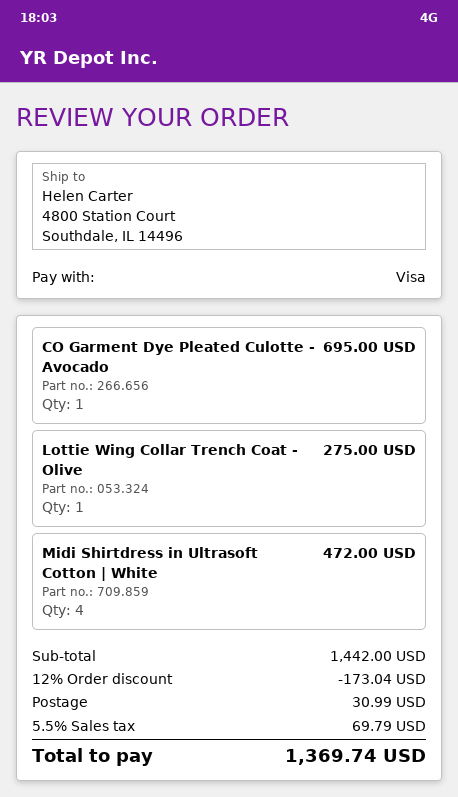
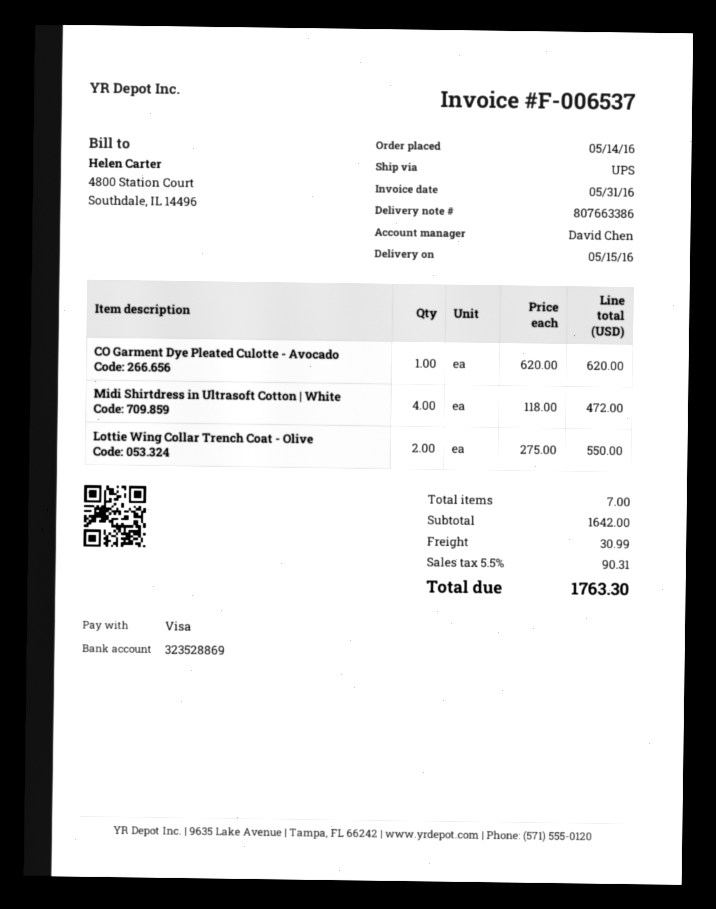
CO Garment Dye Pleated Culotte - Avocado: 1 for 695.00 -> 1 for 620.00
Lottie Wing Collar Trench Coat - Olive: 1 for 275.00 -> 2 for 550.00
subtotal: 1442.00 -> 1642.00
discount: 12% = 173.04 -> none
tax: 5.5% = 69.79 -> 5.5% = 90.31
total: 1369.74 -> 1763.30

